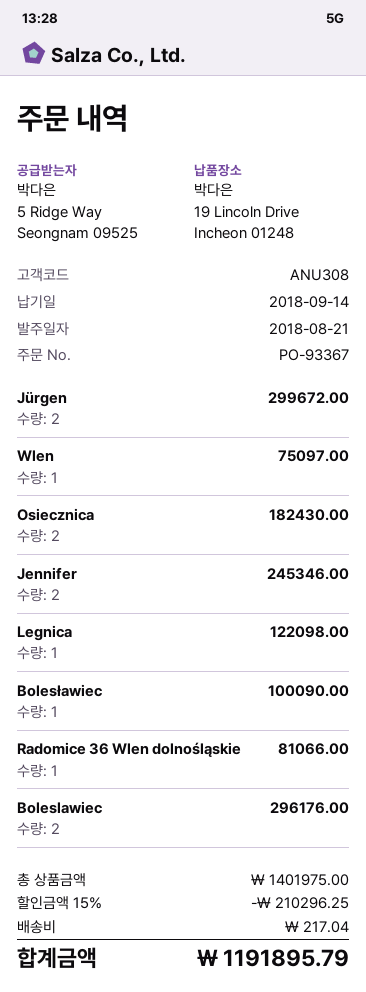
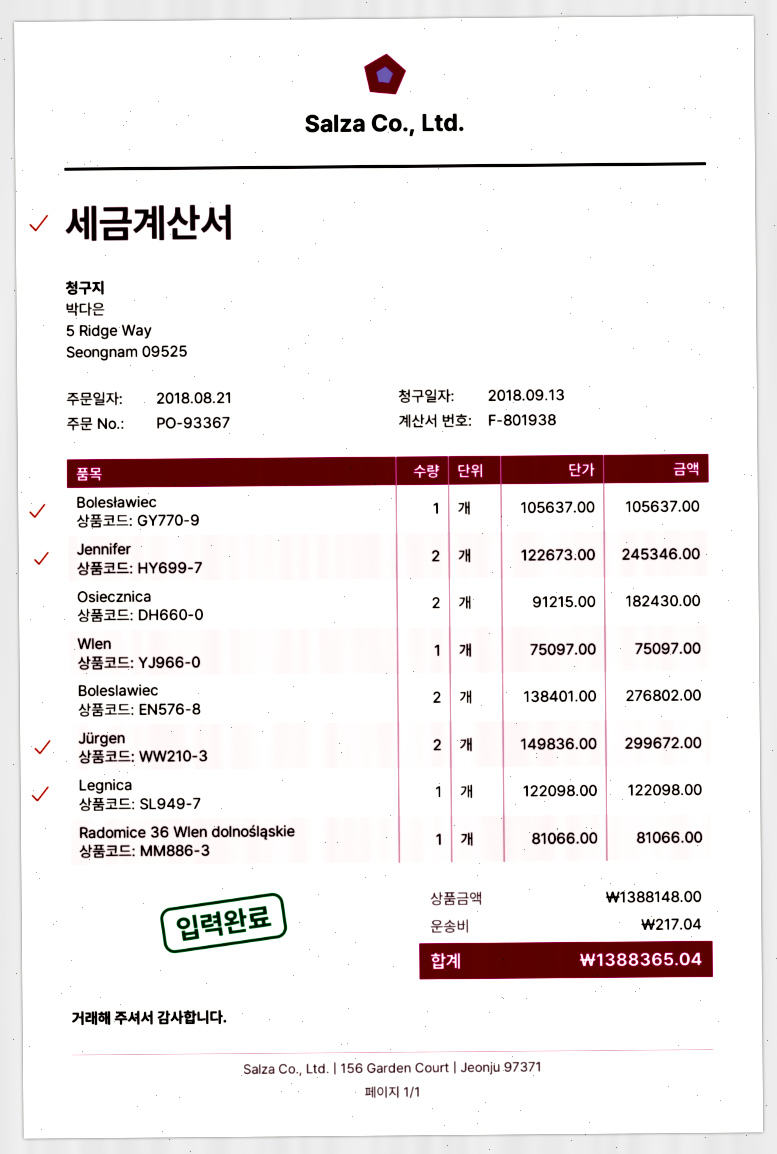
Bolesławiec: 1 for 100090.00 -> 1 for 105637.00
Boleslawiec: 2 for 296176.00 -> 2 for 276802.00
subtotal: 1401975.00 -> 1388148.00
discount: 15% = 210296.25 -> none
total: 1191895.79 -> 1388365.04

